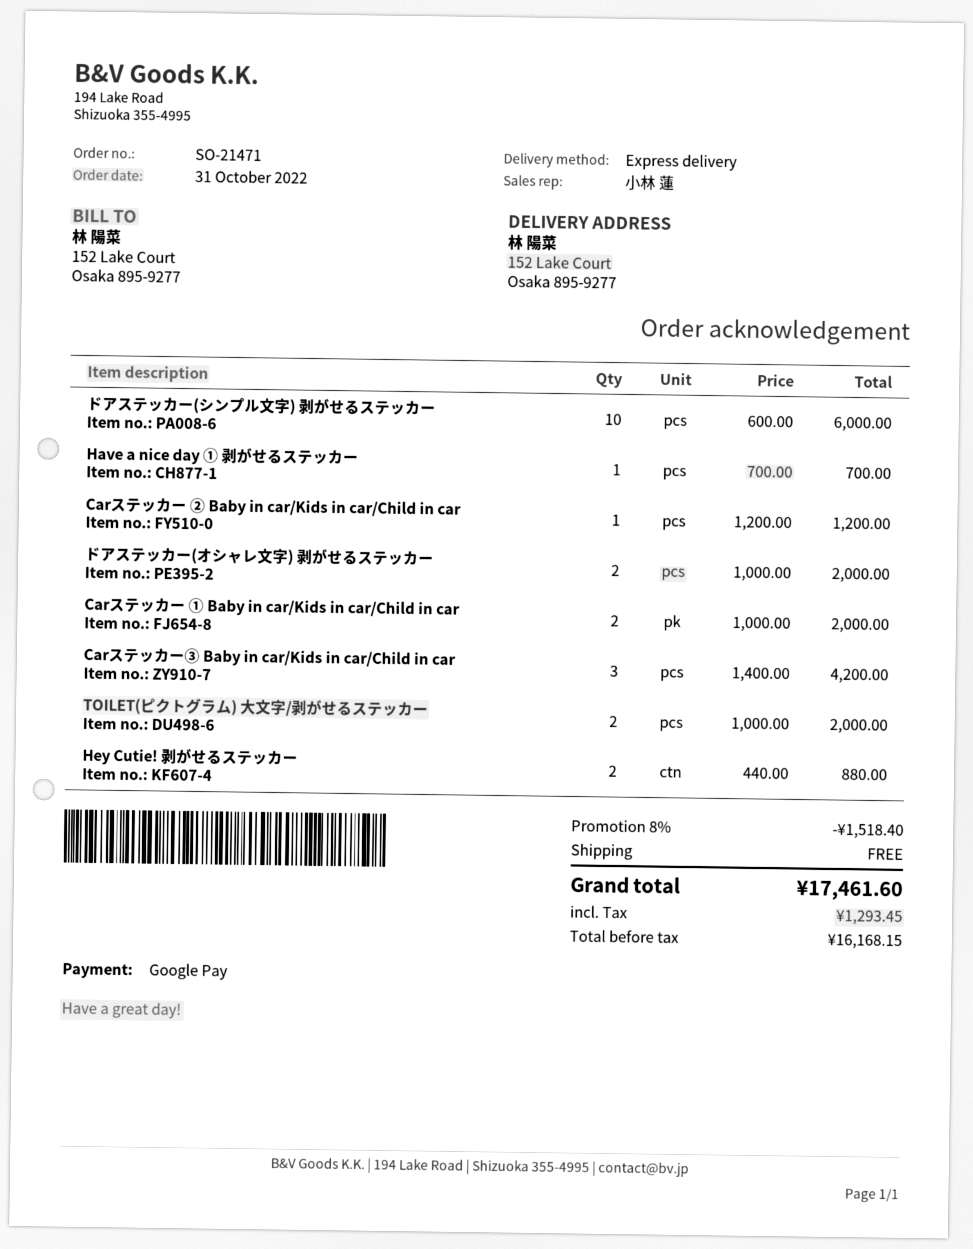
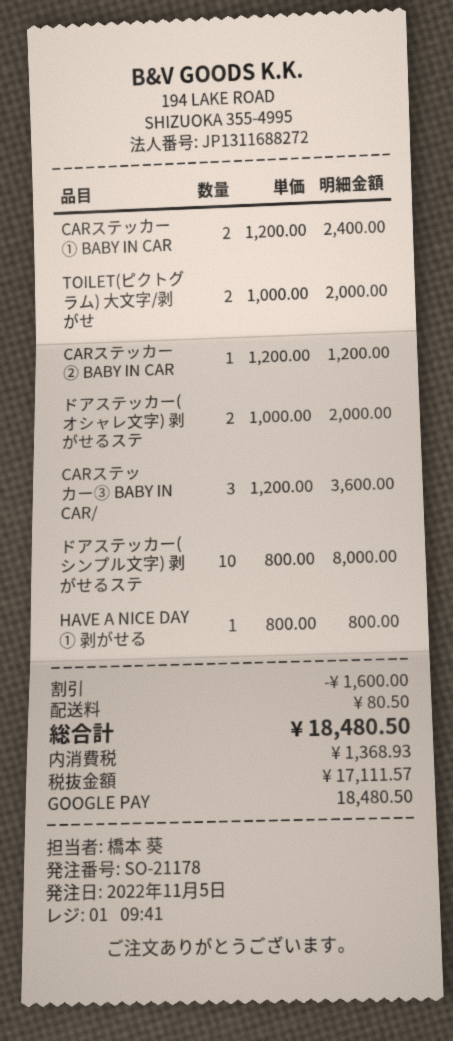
order number: SO-21471 -> SO-21178
order date: 2022-10-31 -> 2022-11-05
sales rep: 小林 蓮 -> 橋本 葵
ドアステッカー(シンプル文字) 剥がせるステッカー: 10 x 600.00 = 6000.00 -> 10 x 800.00 = 8000.00
Have a nice day ① 剥がせるステッカー: 1 x 700.00 = 700.00 -> 1 x 800.00 = 800.00
Carステッカー ① Baby in car/Kids in car/Child in car: 2 x 1000.00 = 2000.00 -> 2 x 1200.00 = 2400.00
Carステッカー③ Baby in car/Kids in car/Child in car: 3 x 1400.00 = 4200.00 -> 3 x 1200.00 = 3600.00
Hey Cutie! 剥がせるステッカー: 2 x 440.00 = 880.00 -> none
discount: 1518.40 -> 1600.00
shipping: 0.00 -> 80.50
net: 16168.15 -> 17111.57
tax: 1293.45 -> 1368.93
total: 17461.60 -> 18480.50

